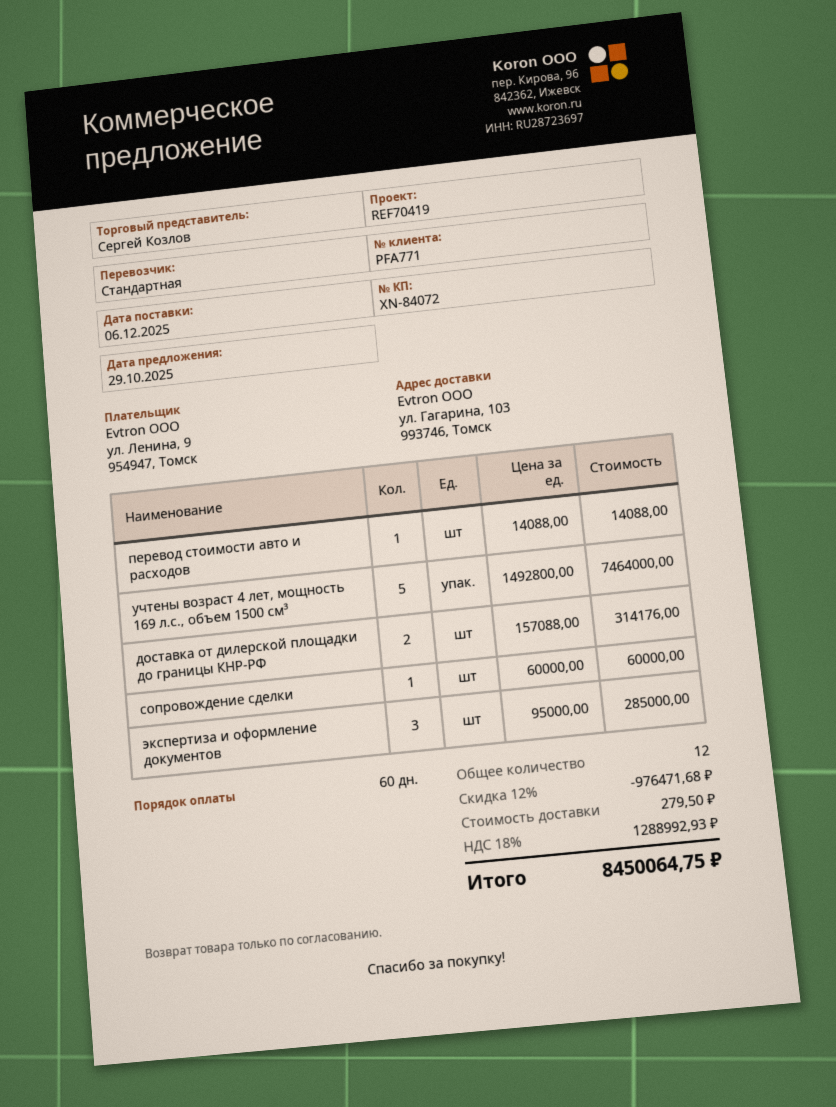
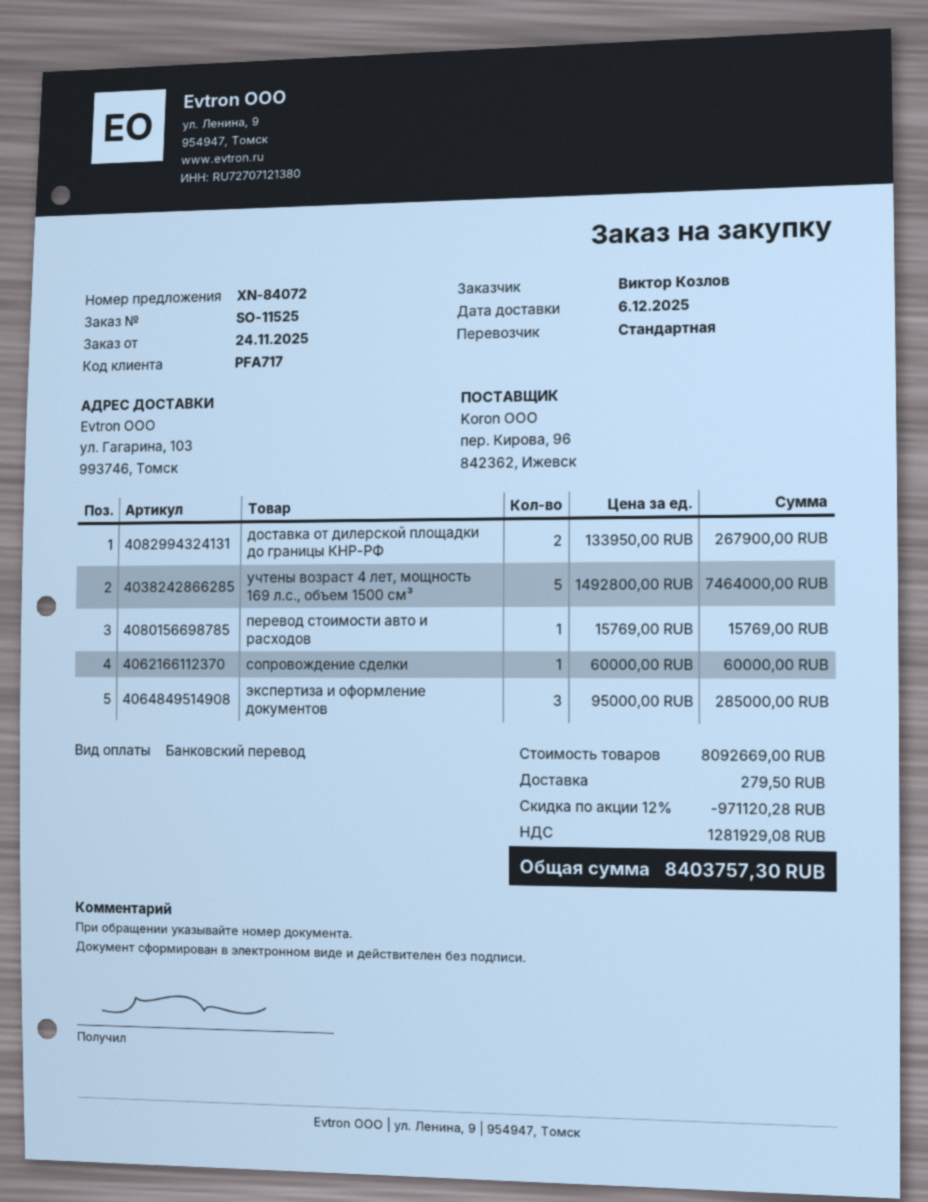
customer number: PFA771 -> PFA717
перевод стоимости авто и расходов: 1 x 14088.00 = 14088.00 -> 1 x 15769.00 = 15769.00
доставка от дилерской площадки до границы КНР-РФ: 2 x 157088.00 = 314176.00 -> 2 x 133950.00 = 267900.00
discount: 12% = 976471.68 -> 12% = 971120.28
tax: 1288992.93 -> 1281929.08
total: 8450064.75 -> 8403757.30

